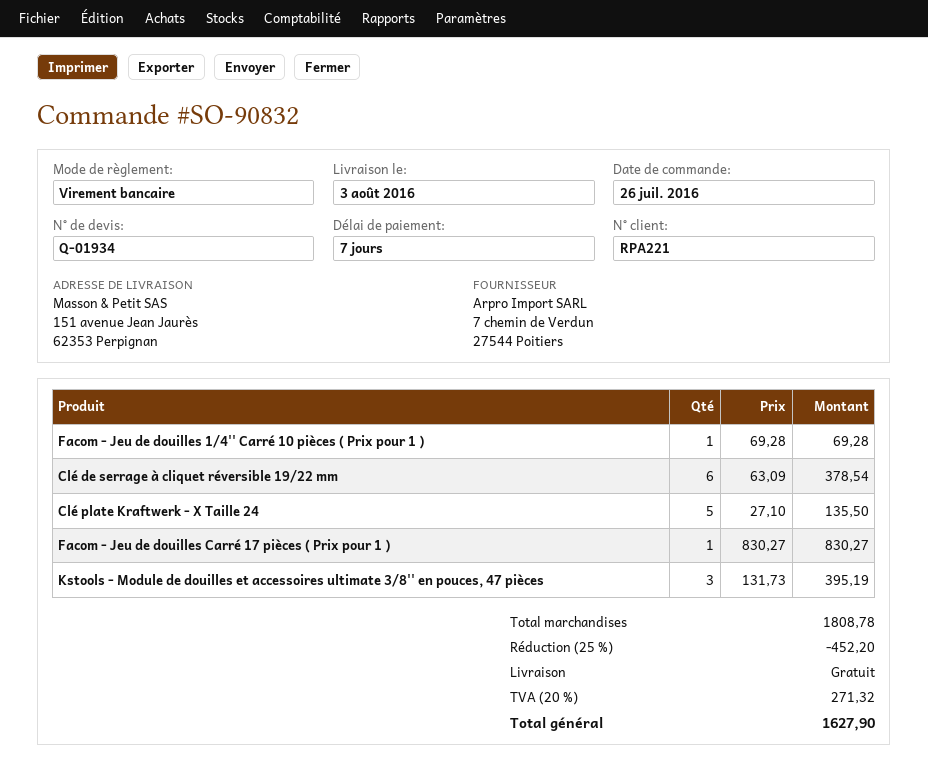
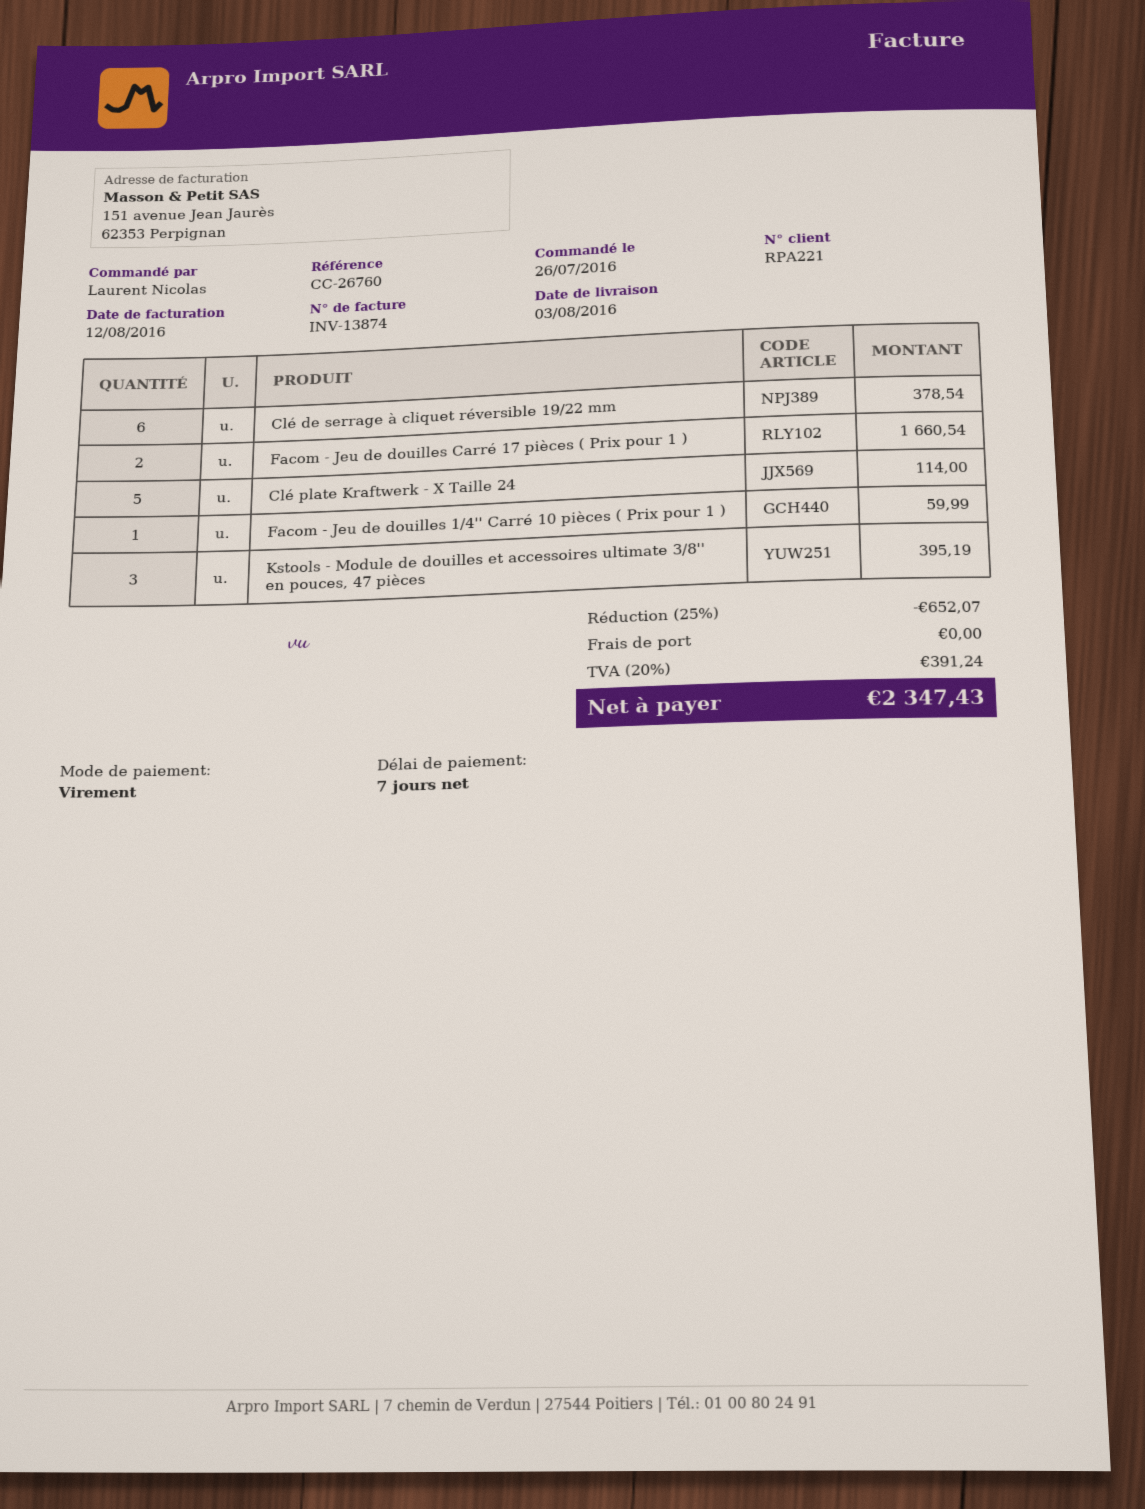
Facom - Jeu de douilles 1/4'' Carré 10 pièces ( Prix pour 1 ): 1 for 69.28 -> 1 for 59.99
Clé plate Kraftwerk - X Taille 24: 5 for 135.50 -> 5 for 114.00
Facom - Jeu de douilles Carré 17 pièces ( Prix pour 1 ): 1 for 830.27 -> 2 for 1660.54
discount: 25% = 452.20 -> 25% = 652.07
tax: 20% = 271.32 -> 20% = 391.24
total: 1627.90 -> 2347.43

